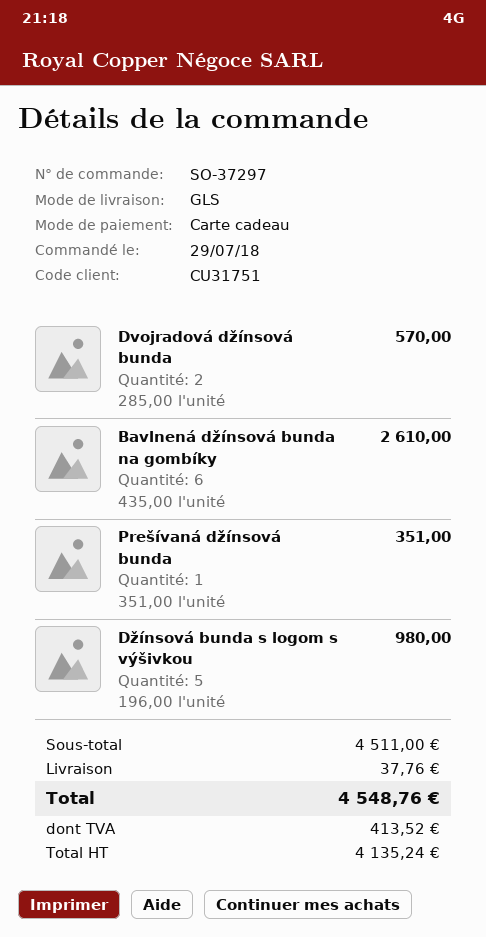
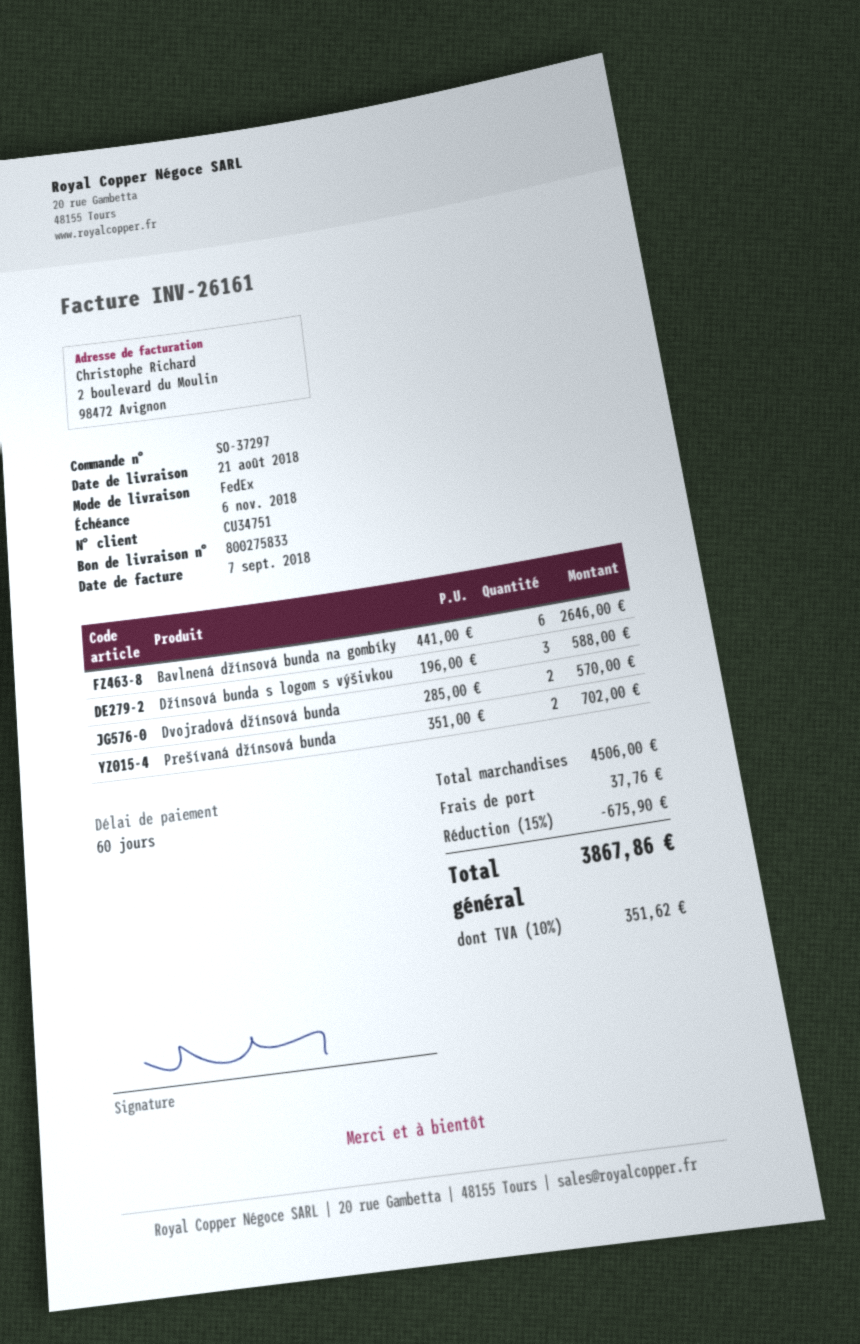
customer number: CU31751 -> CU34751
shipping method: GLS -> FedEx
Bavlnená džínsová bunda na gombíky: 6 x 435.00 = 2610.00 -> 6 x 441.00 = 2646.00
Prešívaná džínsová bunda: 1 x 351.00 = 351.00 -> 2 x 351.00 = 702.00
Džínsová bunda s logom s výšivkou: 5 x 196.00 = 980.00 -> 3 x 196.00 = 588.00
subtotal: 4511.00 -> 4506.00
discount: none -> 15% = 675.90
tax: 413.52 -> 351.62
total: 4548.76 -> 3867.86

